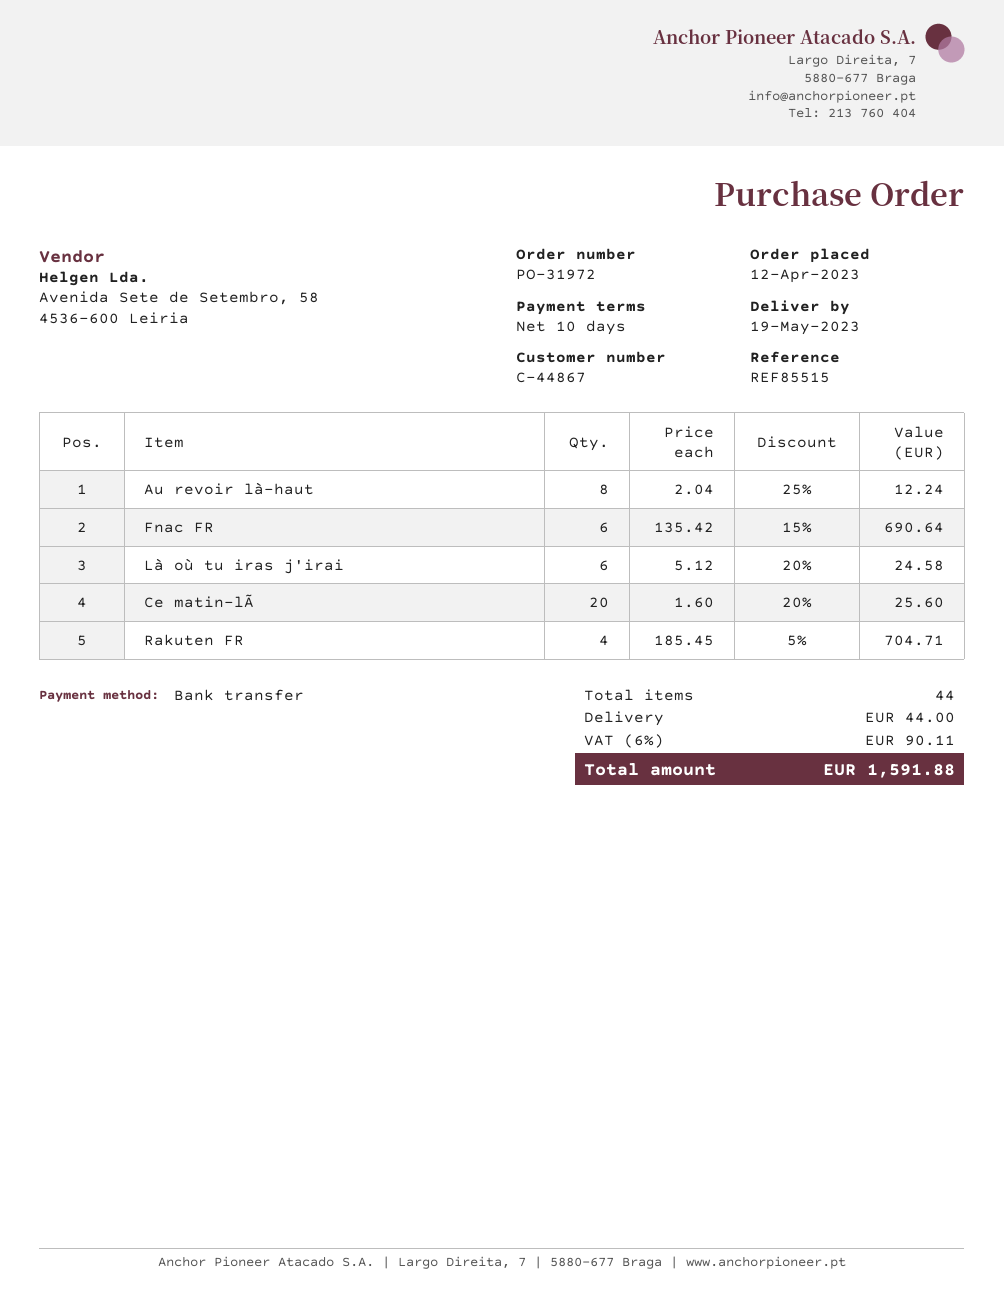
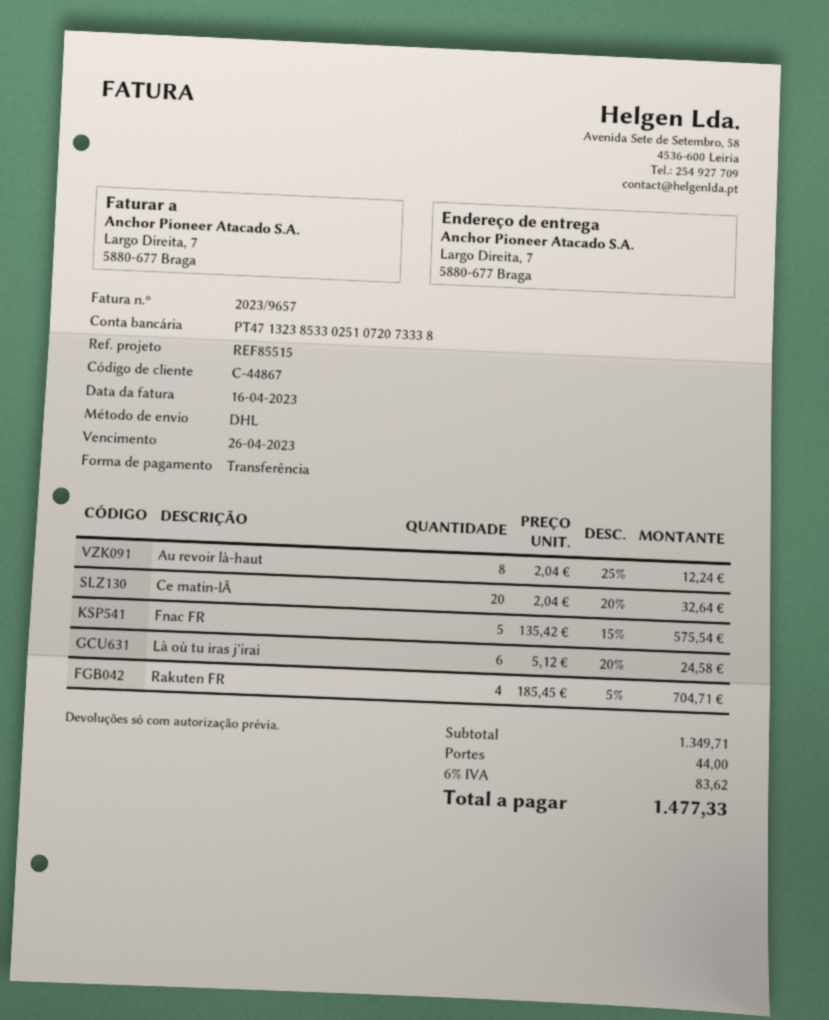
Fnac FR: 6 x 135.42 - 15% = 690.64 -> 5 x 135.42 - 15% = 575.54
Ce matin-lÃ: 20 x 1.60 - 20% = 25.60 -> 20 x 2.04 - 20% = 32.64
tax: 6% = 90.11 -> 6% = 83.62
total: 1591.88 -> 1477.33

